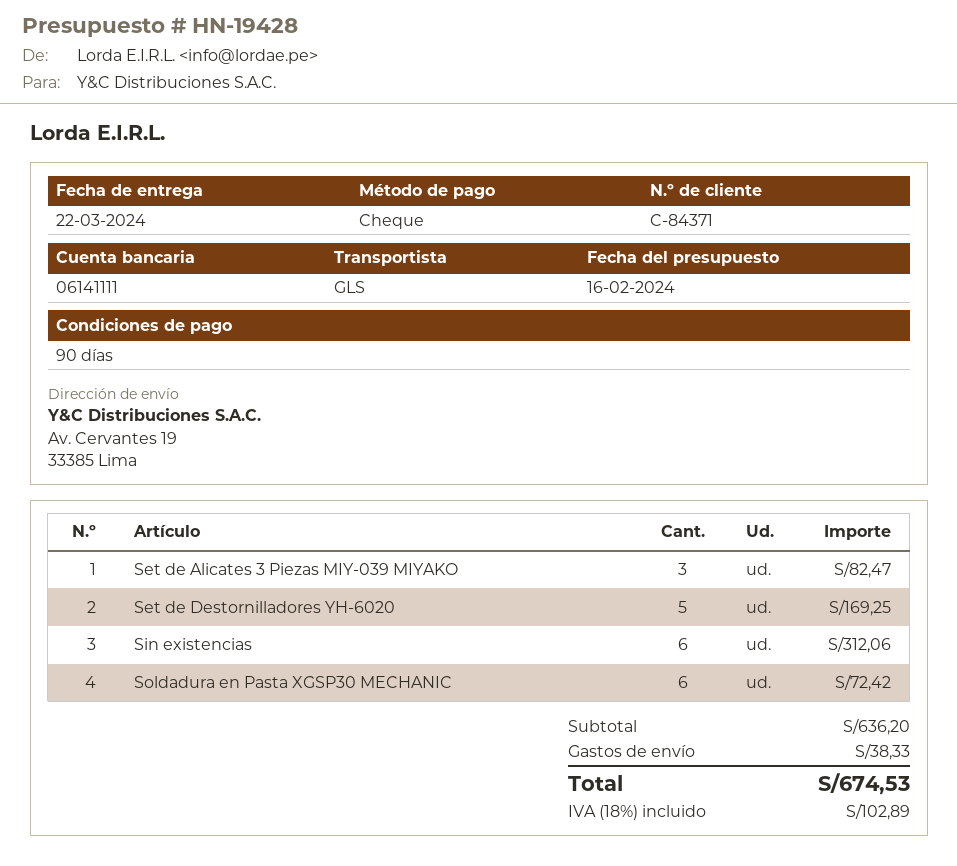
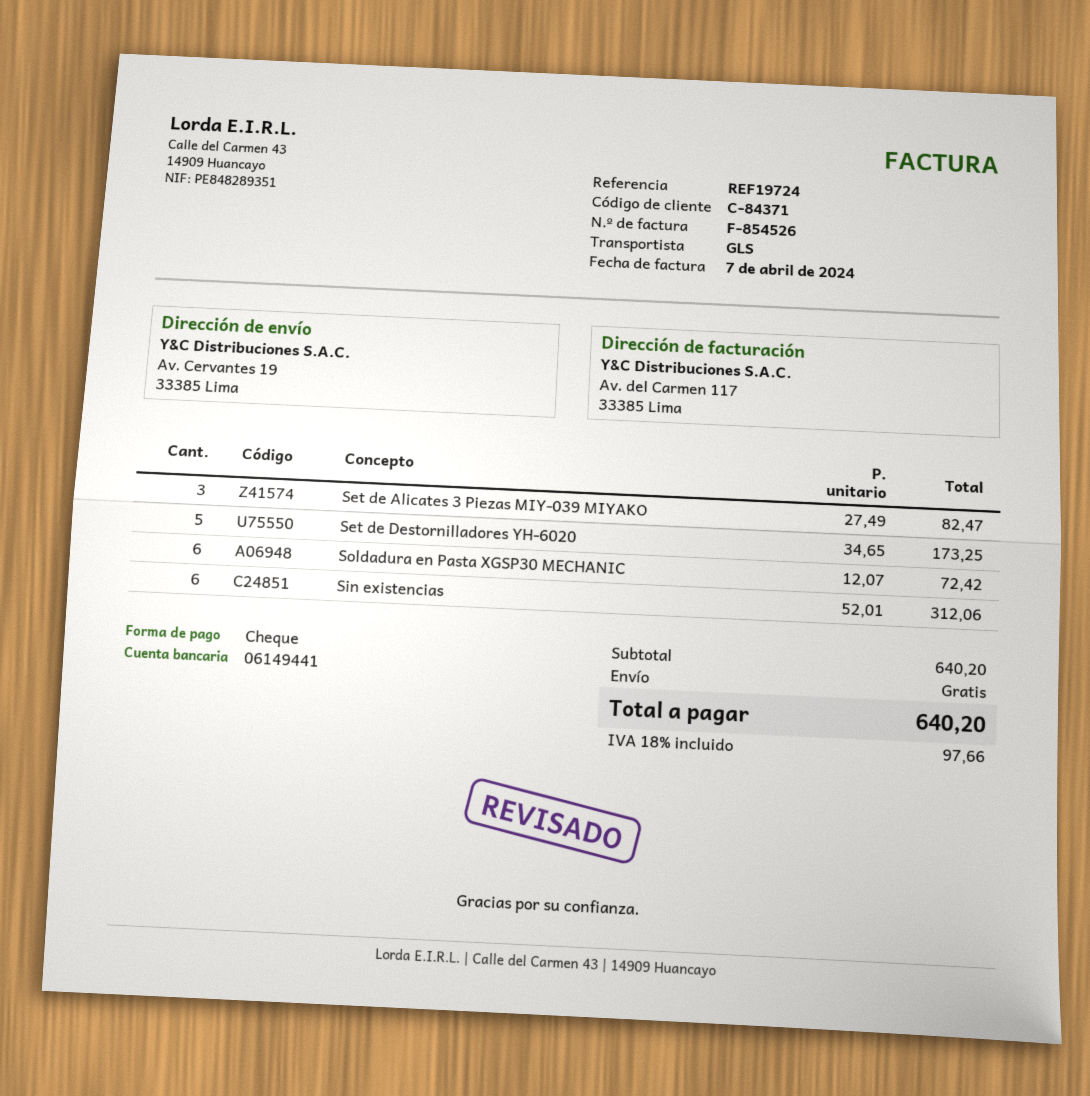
bank account: 06141111 -> 06149441
Set de Destornilladores YH-6020: 5 for 169.25 -> 5 for 173.25
subtotal: 636.20 -> 640.20
shipping: 38.33 -> 0.00
tax: 18% = 102.89 -> 18% = 97.66
total: 674.53 -> 640.20

